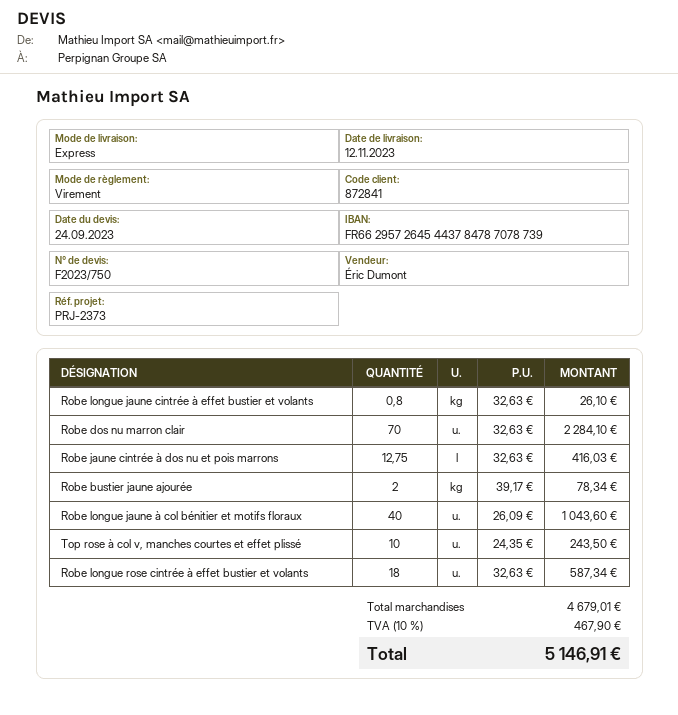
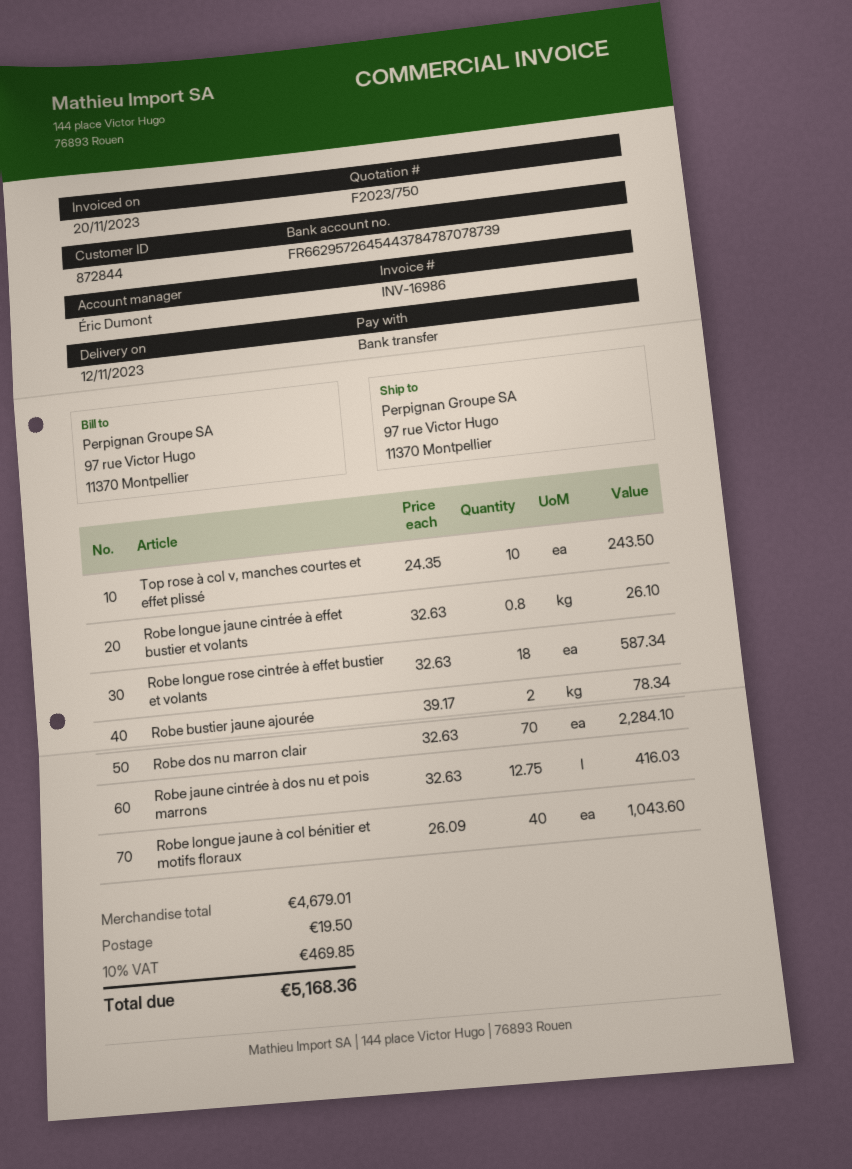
customer number: 872841 -> 872844
shipping: none -> 19.50
tax: 10% = 467.90 -> 10% = 469.85
total: 5146.91 -> 5168.36

